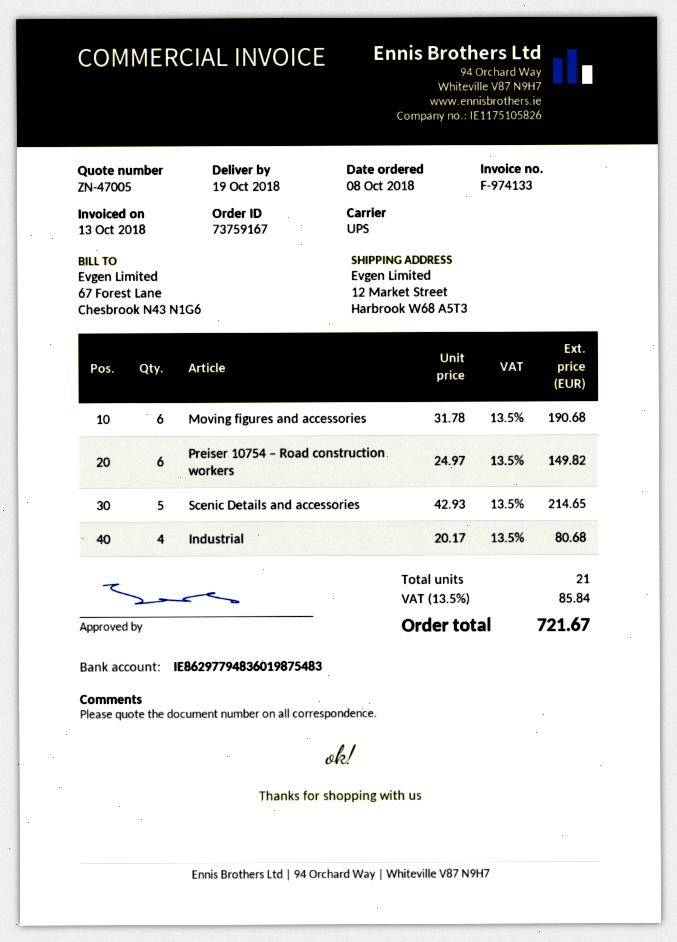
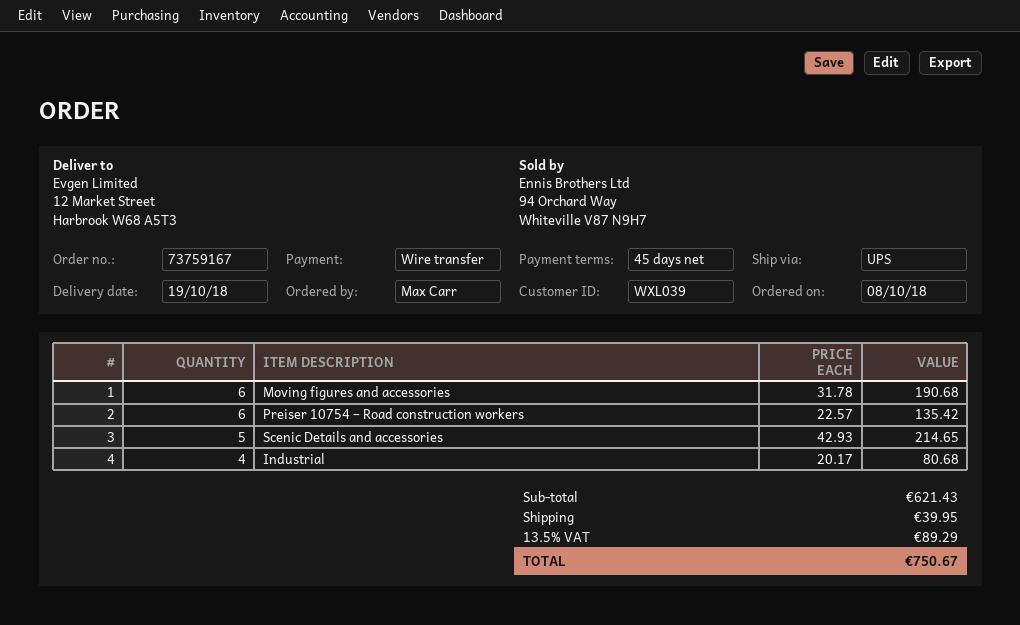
Preiser 10754 – Road construction workers: 6 x 24.97 = 149.82 -> 6 x 22.57 = 135.42
shipping: none -> 39.95
tax: 13.5% = 85.84 -> 13.5% = 89.29
total: 721.67 -> 750.67

